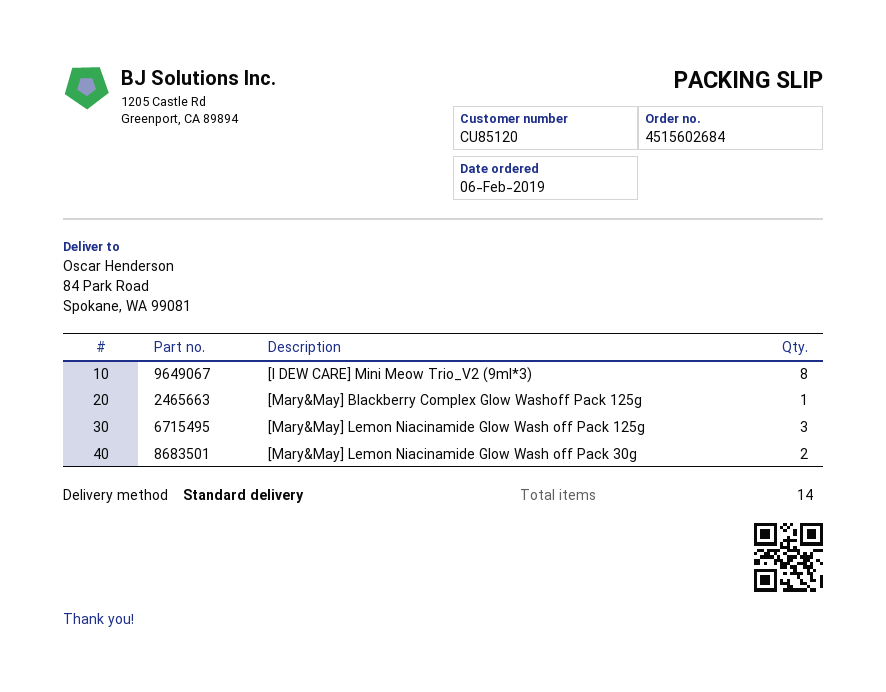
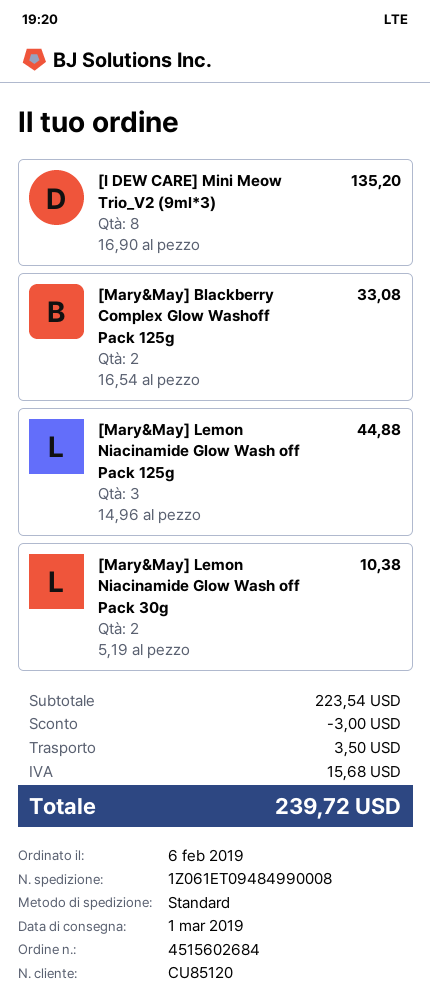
[Mary&May] Blackberry Complex Glow Washoff Pack 125g: 1 -> 2

